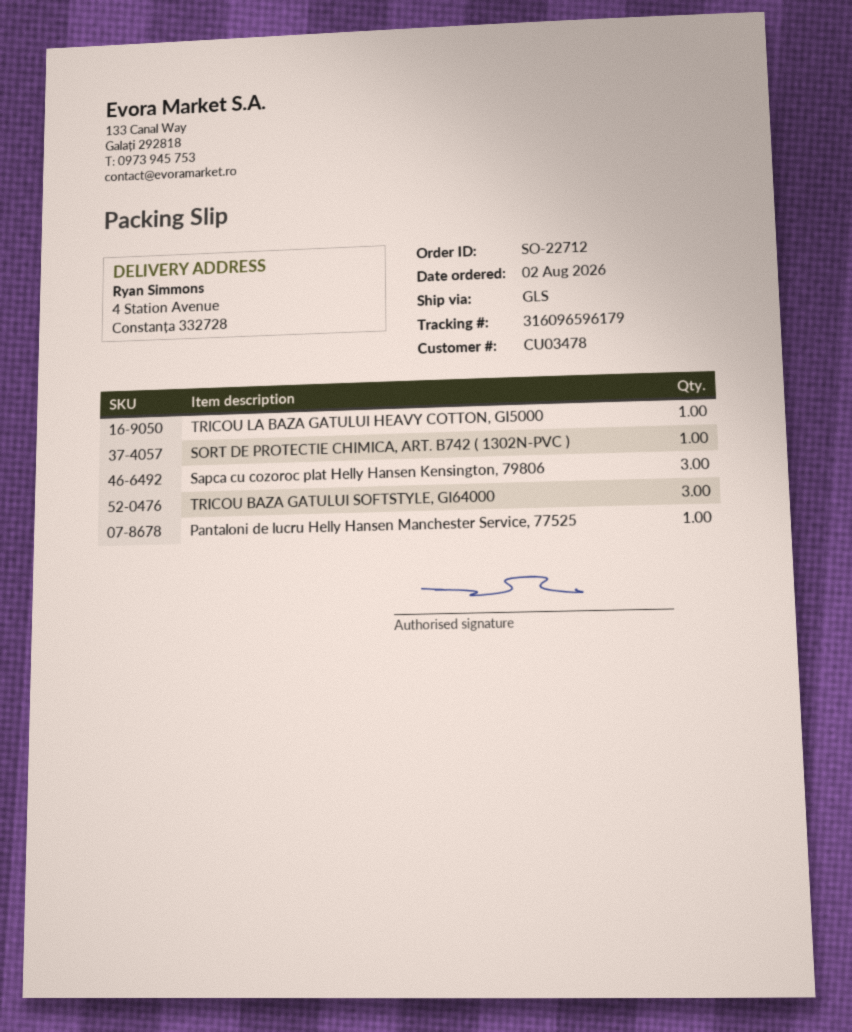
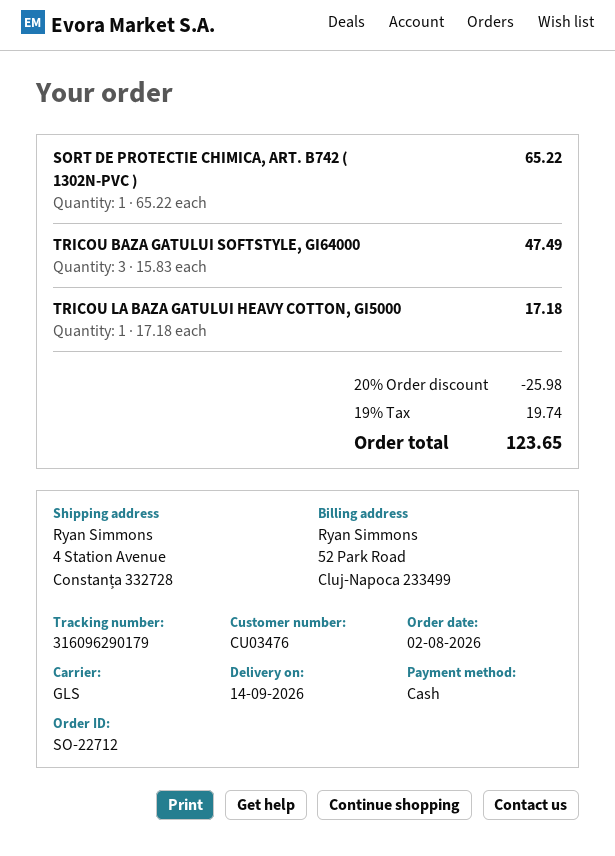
customer number: CU03478 -> CU03476
tracking number: 316096596179 -> 316096290179
Sapca cu cozoroc plat Helly Hansen Kensington, 79806: 3 -> none
Pantaloni de lucru Helly Hansen Manchester Service, 77525: 1 -> none

